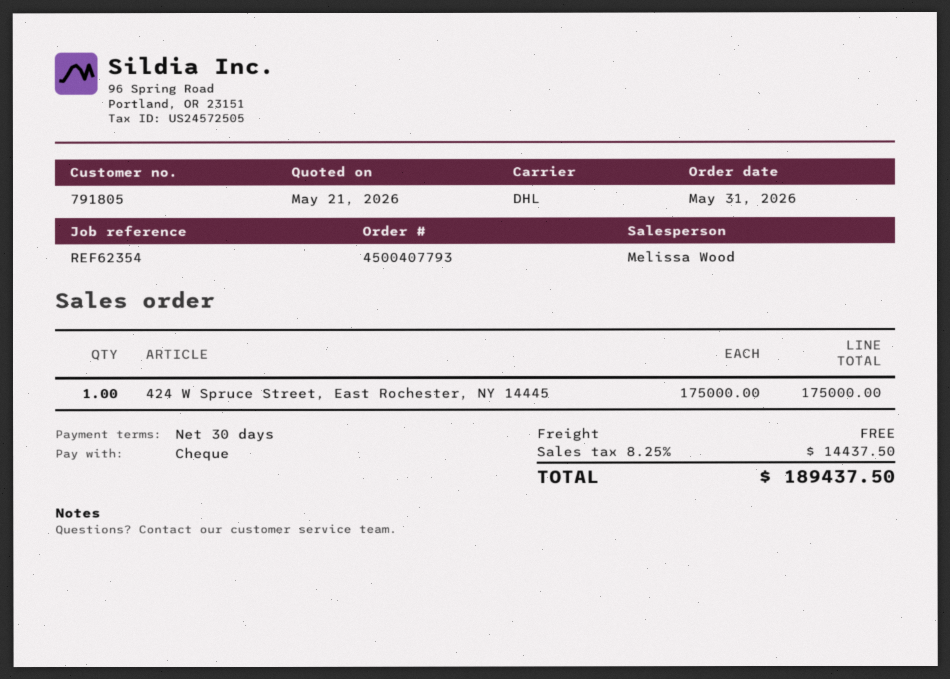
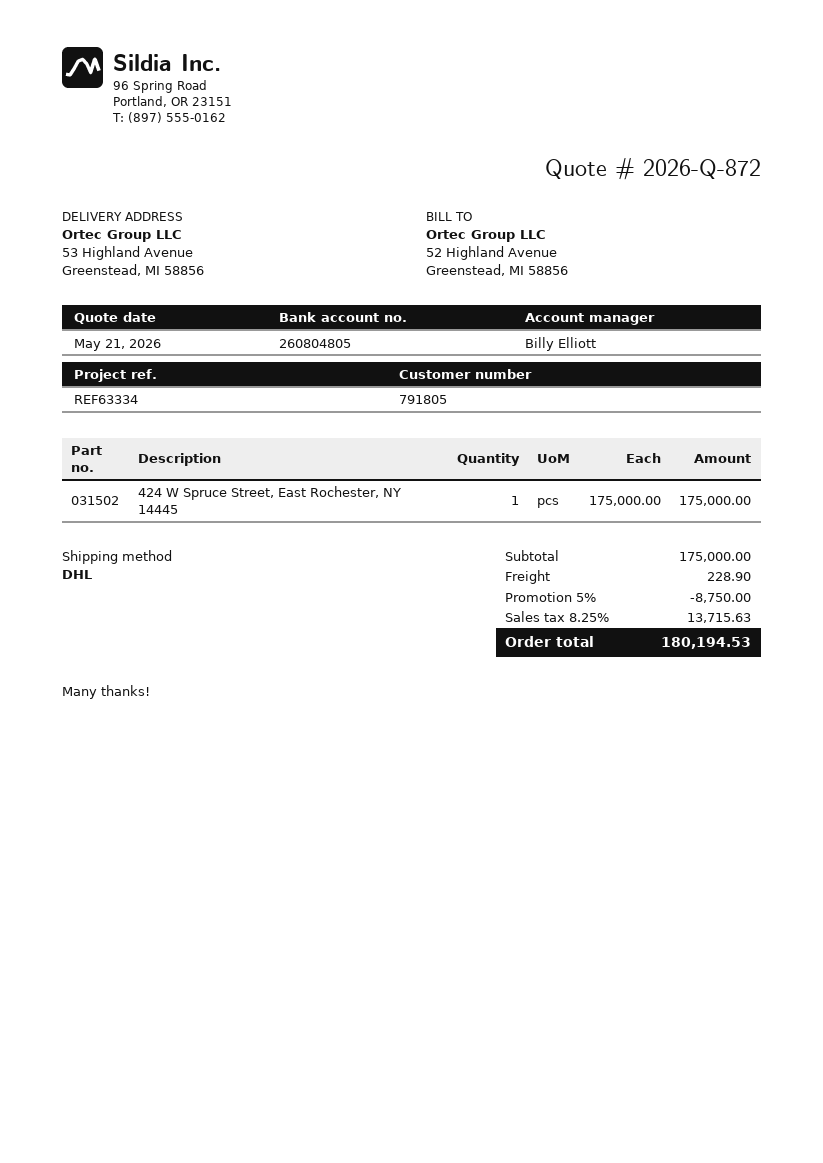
reference: REF62354 -> REF63334
sales rep: Melissa Wood -> Billy Elliott
discount: none -> 5% = 8750.00
shipping: 0.00 -> 228.90
tax: 8.25% = 14437.50 -> 8.25% = 13715.63
total: 189437.50 -> 180194.53

